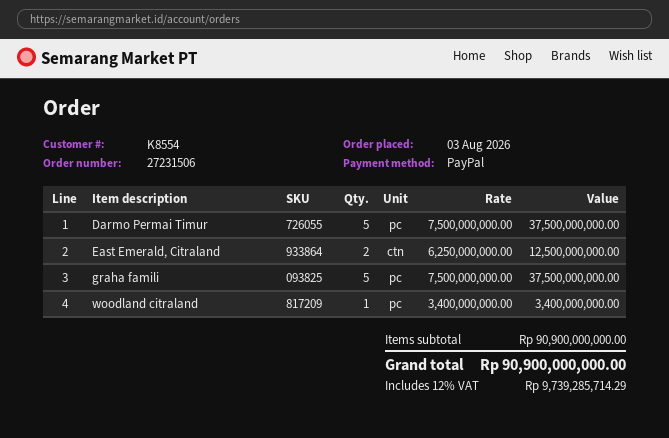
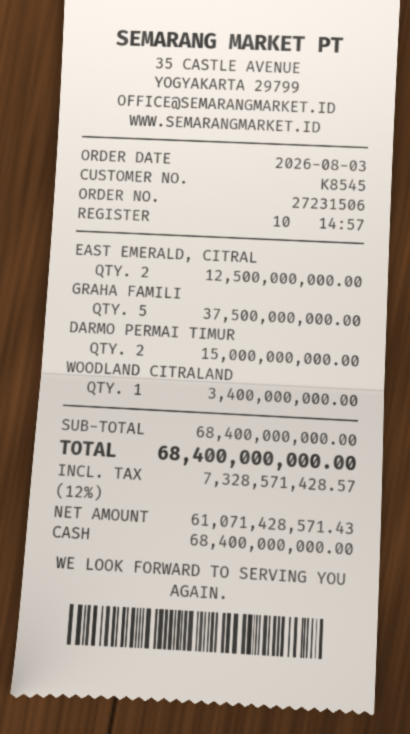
customer number: K8554 -> K8545
payment method: PayPal -> cash
Darmo Permai Timur: 5 for 37500000000.00 -> 2 for 15000000000.00
subtotal: 90900000000.00 -> 68400000000.00
tax: 12% = 9739285714.29 -> 12% = 7328571428.57
total: 90900000000.00 -> 68400000000.00

